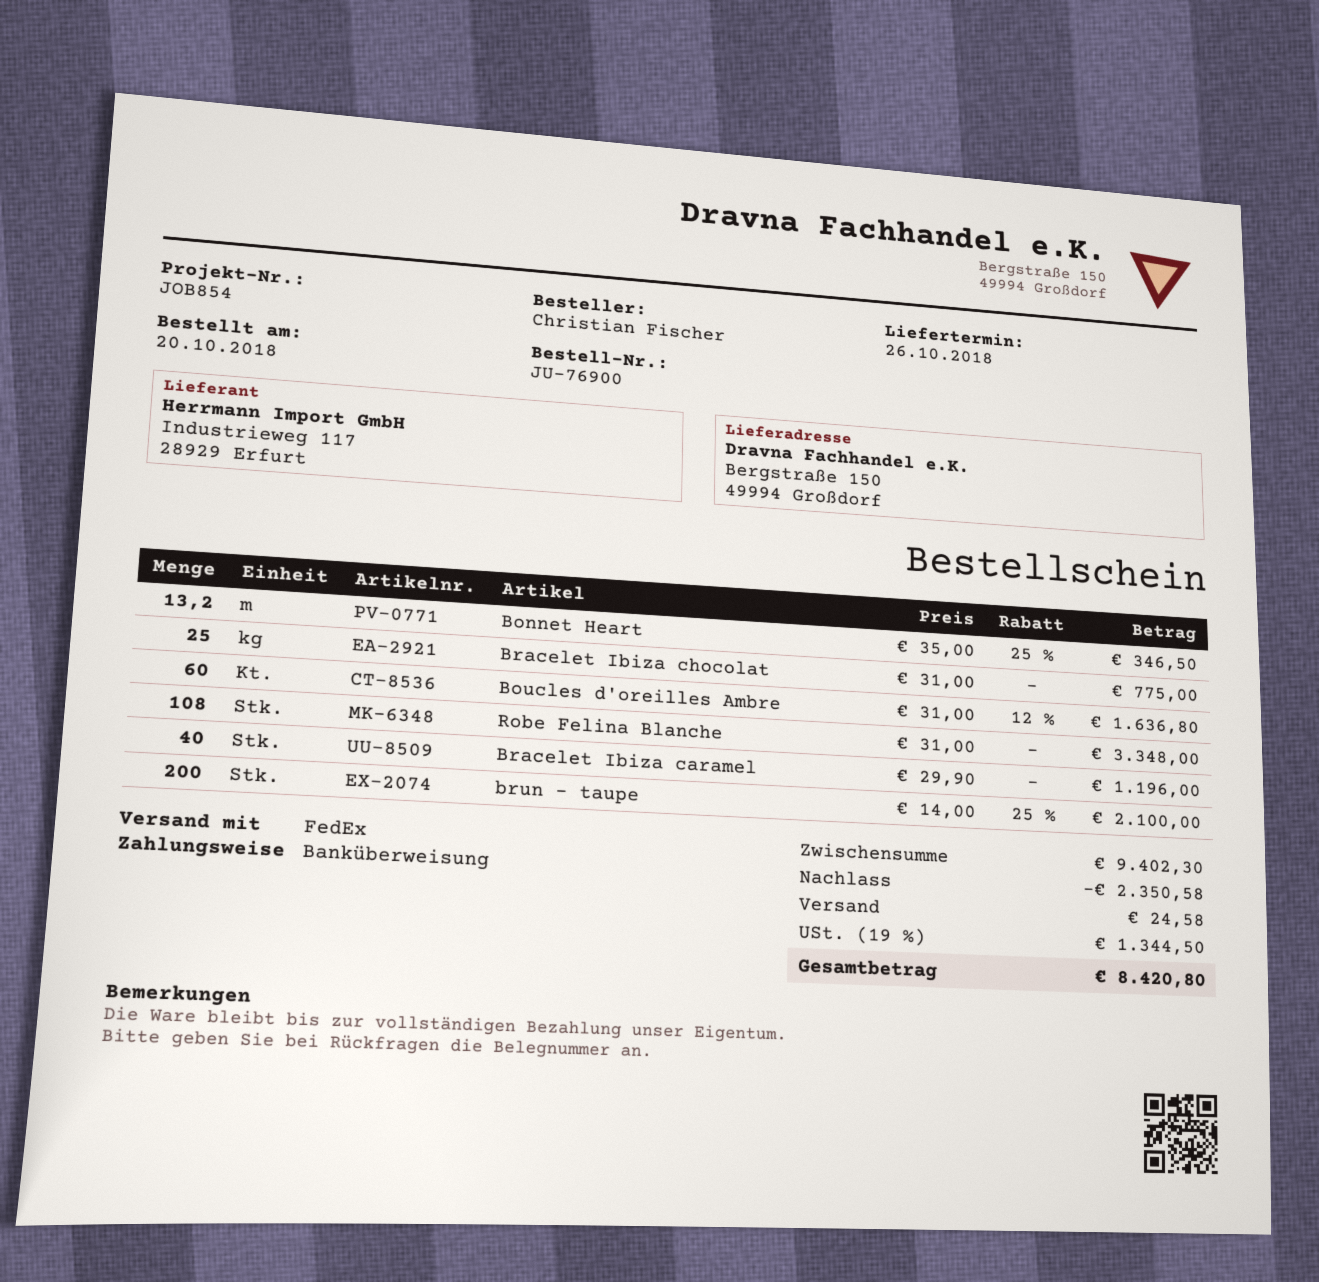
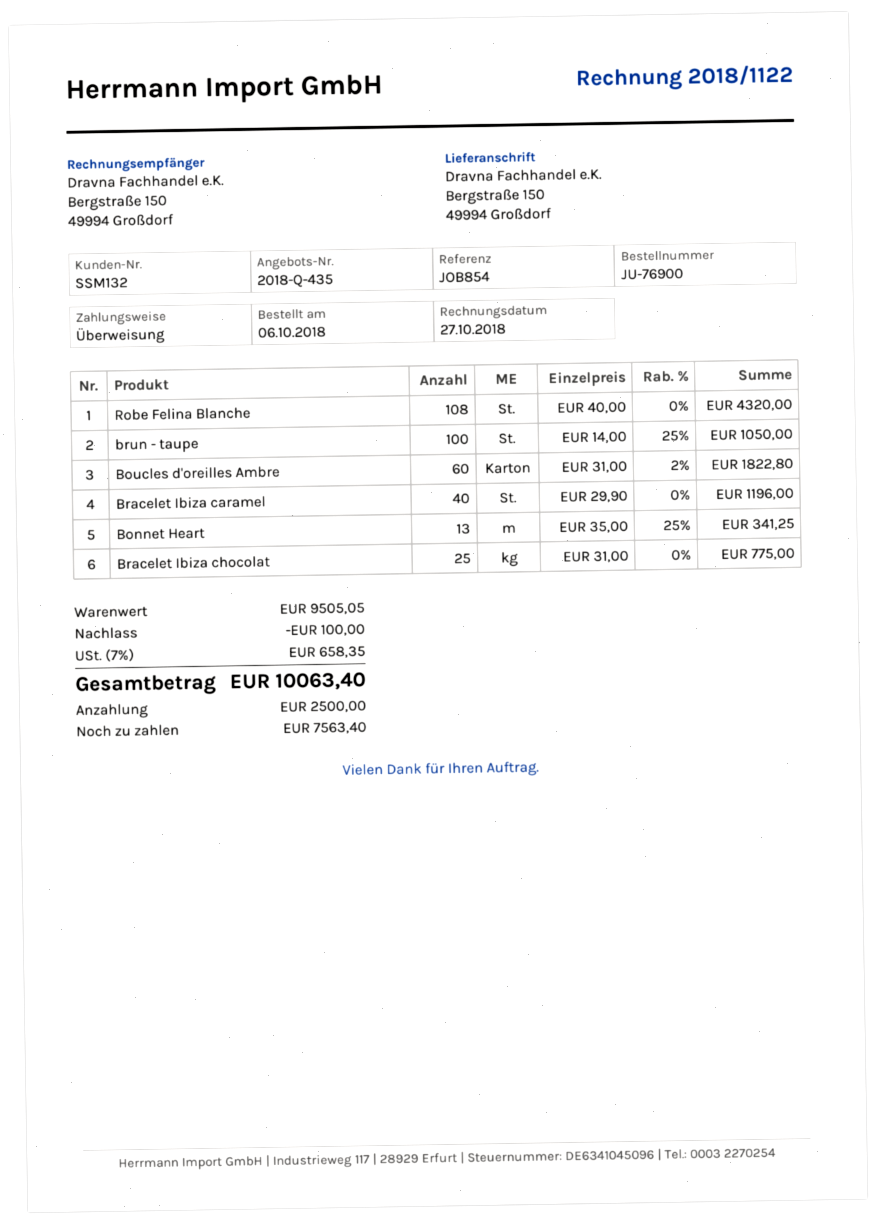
order date: 2018-10-20 -> 2018-10-06
Bonnet Heart: 13.2 x 35.00 - 25% = 346.50 -> 13 x 35.00 - 25% = 341.25
Boucles d'oreilles Ambre: 60 x 31.00 - 12% = 1636.80 -> 60 x 31.00 - 2% = 1822.80
Robe Felina Blanche: 108 x 31.00 = 3348.00 -> 108 x 40.00 = 4320.00
brun - taupe: 200 x 14.00 - 25% = 2100.00 -> 100 x 14.00 - 25% = 1050.00
subtotal: 9402.30 -> 9505.05
discount: 2350.58 -> 100.00
shipping: 24.58 -> none
tax: 19% = 1344.50 -> 7% = 658.35
total: 8420.80 -> 10063.40

